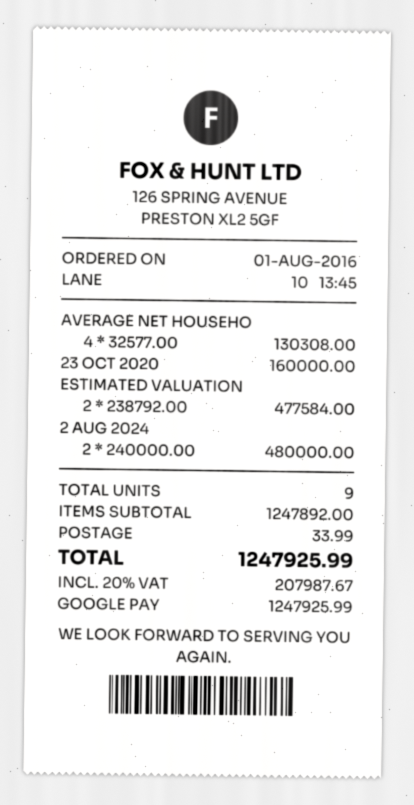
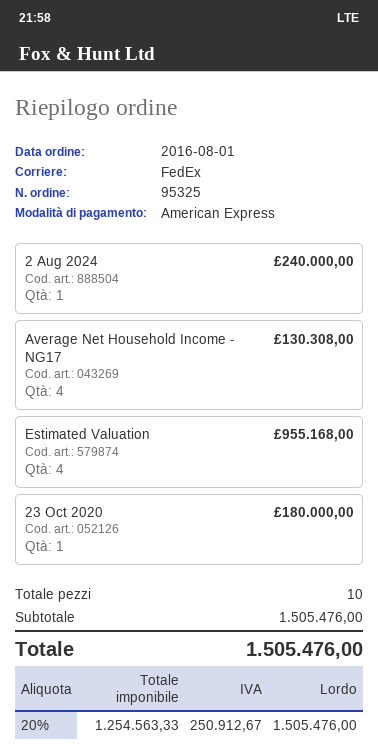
payment method: Google Pay -> American Express
23 OCT 2020: 1 for 160000.00 -> 1 for 180000.00
ESTIMATED VALUATION: 2 for 477584.00 -> 4 for 955168.00
2 AUG 2024: 2 for 480000.00 -> 1 for 240000.00
total quantity: 9 -> 10
subtotal: 1247892.00 -> 1505476.00
shipping: 33.99 -> none
tax: 20% = 207987.67 -> 20% = 250912.67
total: 1247925.99 -> 1505476.00

